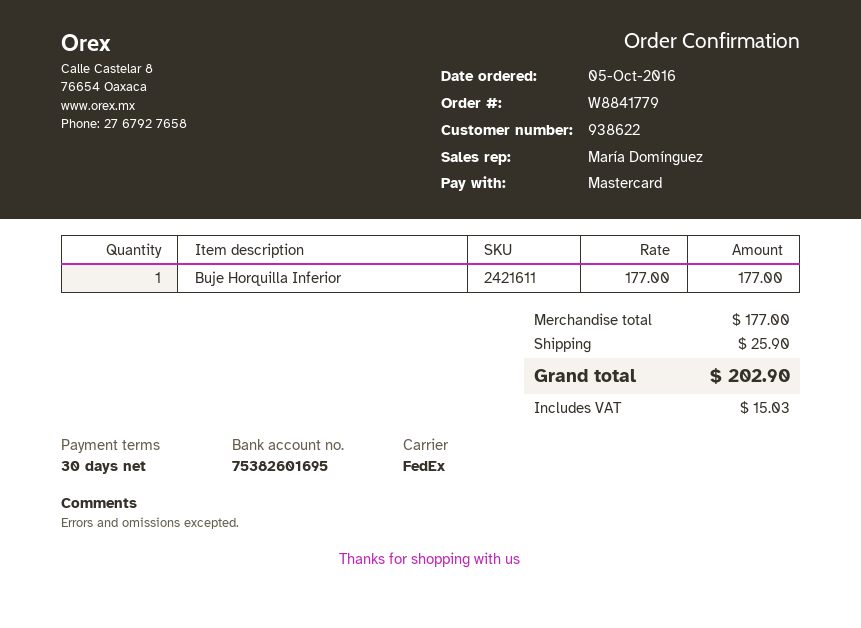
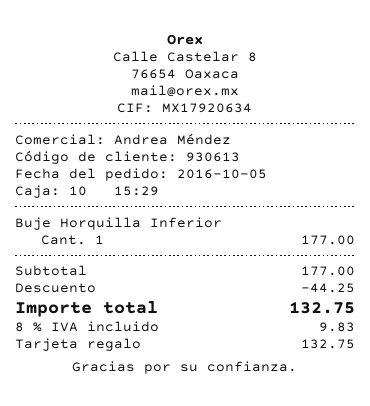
customer number: 938622 -> 930613
sales rep: María Domínguez -> Andrea Méndez
payment method: Mastercard -> gift card
discount: none -> 44.25
shipping: 25.90 -> none
tax: 15.03 -> 9.83
total: 202.90 -> 132.75

